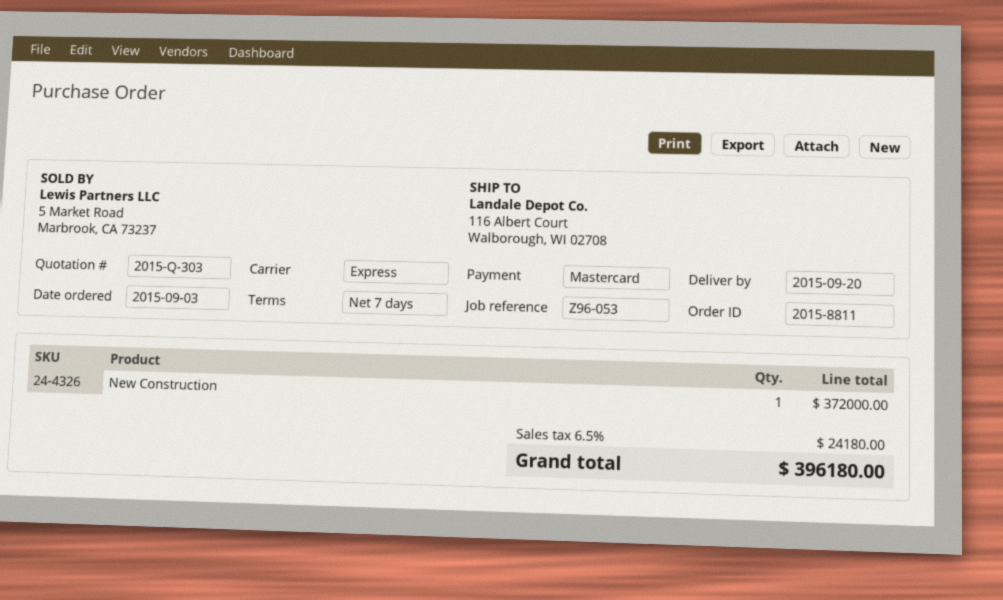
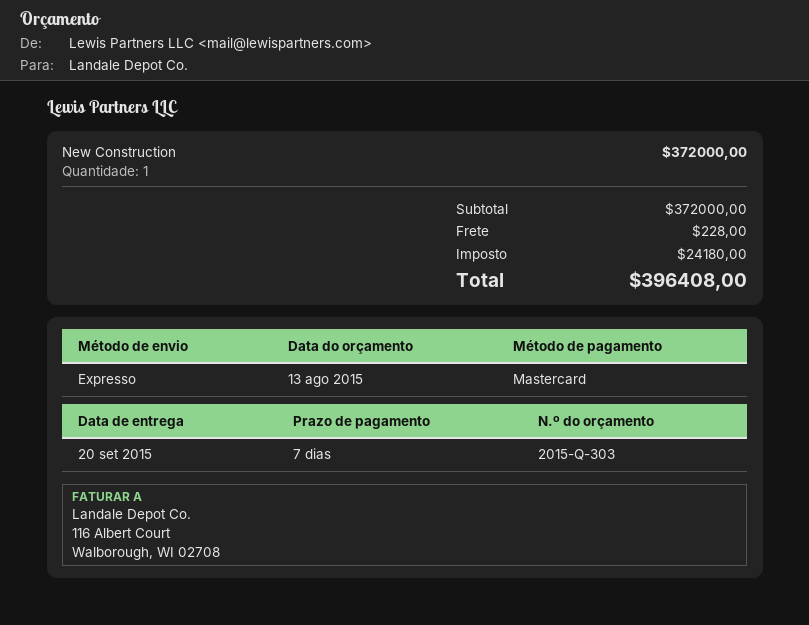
shipping: none -> 228.00
total: 396180.00 -> 396408.00

